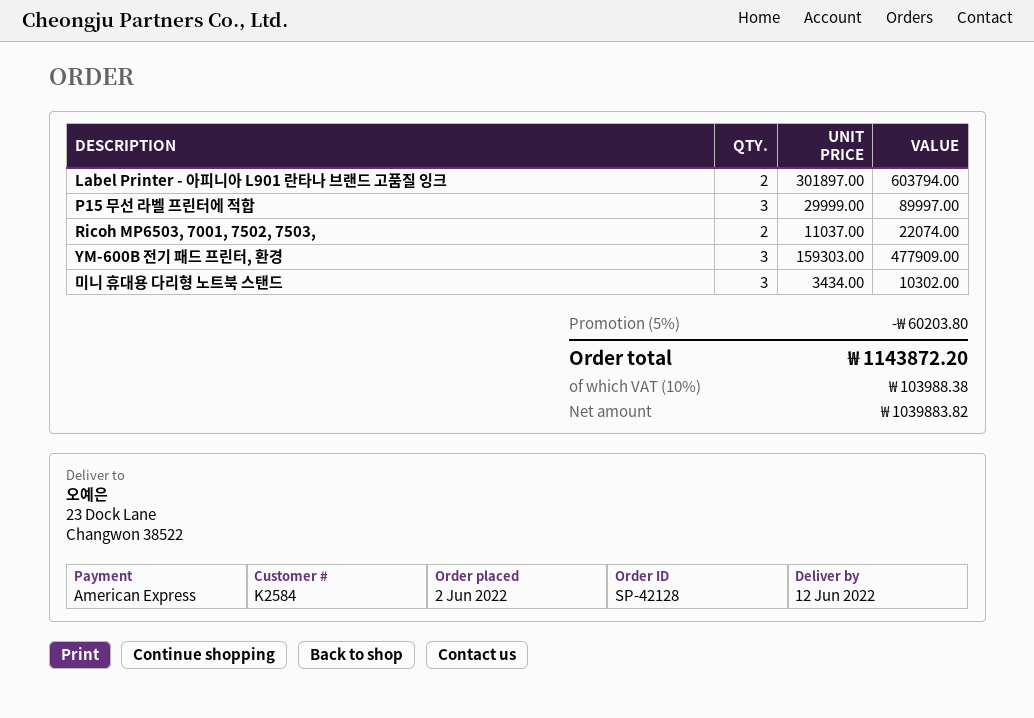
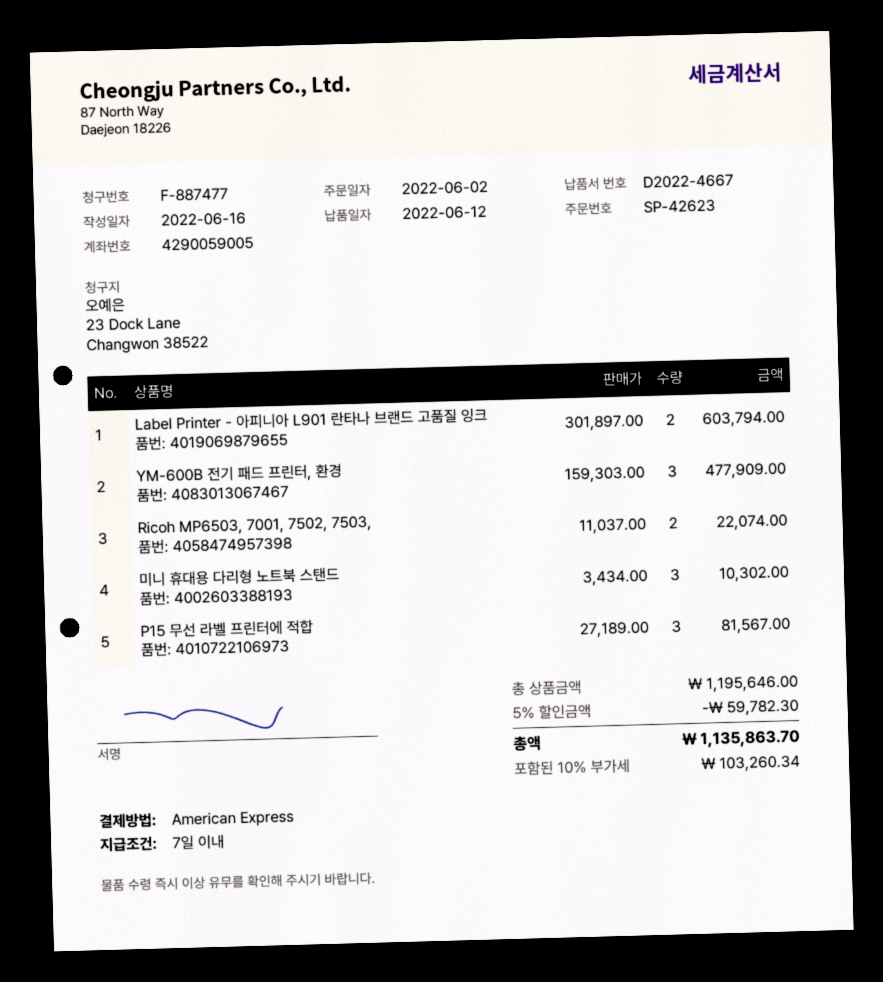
order number: SP-42128 -> SP-42623
P15 무선 라벨 프린터에 적합: 3 x 29999.00 = 89997.00 -> 3 x 27189.00 = 81567.00
discount: 5% = 60203.80 -> 5% = 59782.30
tax: 10% = 103988.38 -> 10% = 103260.34
total: 1143872.20 -> 1135863.70

